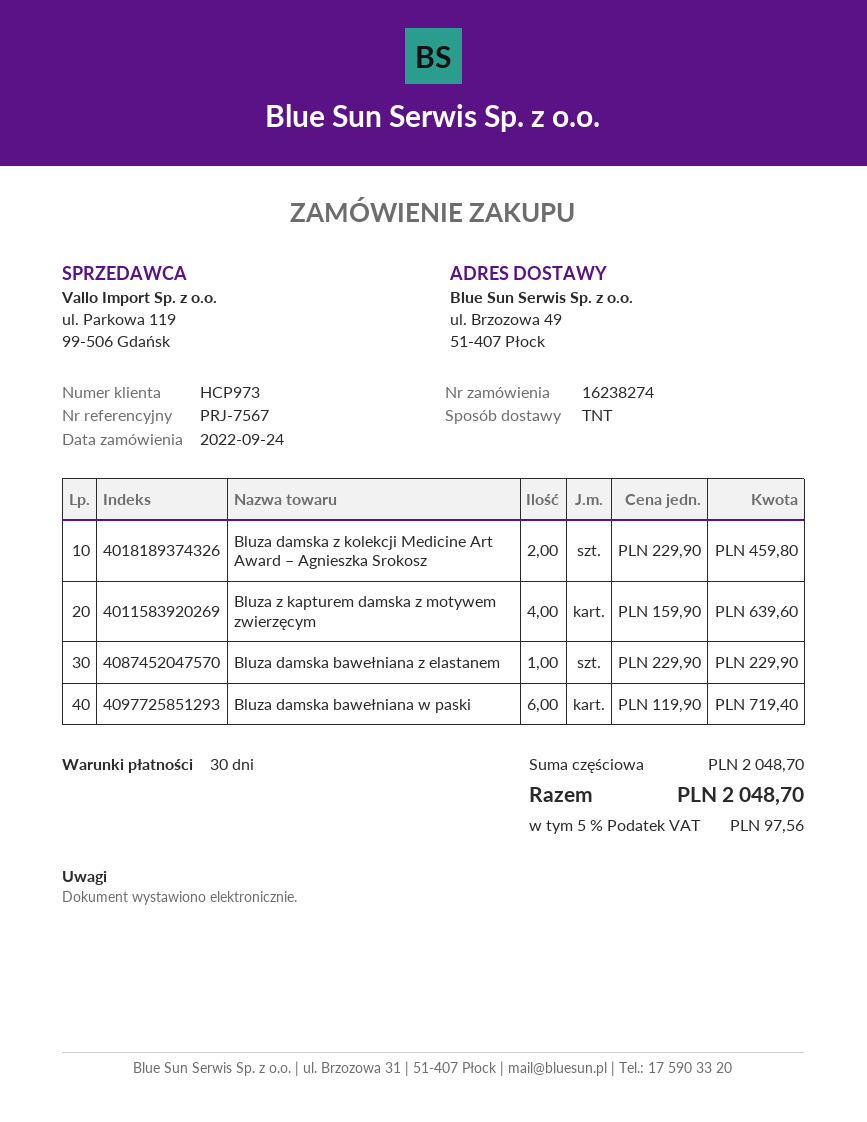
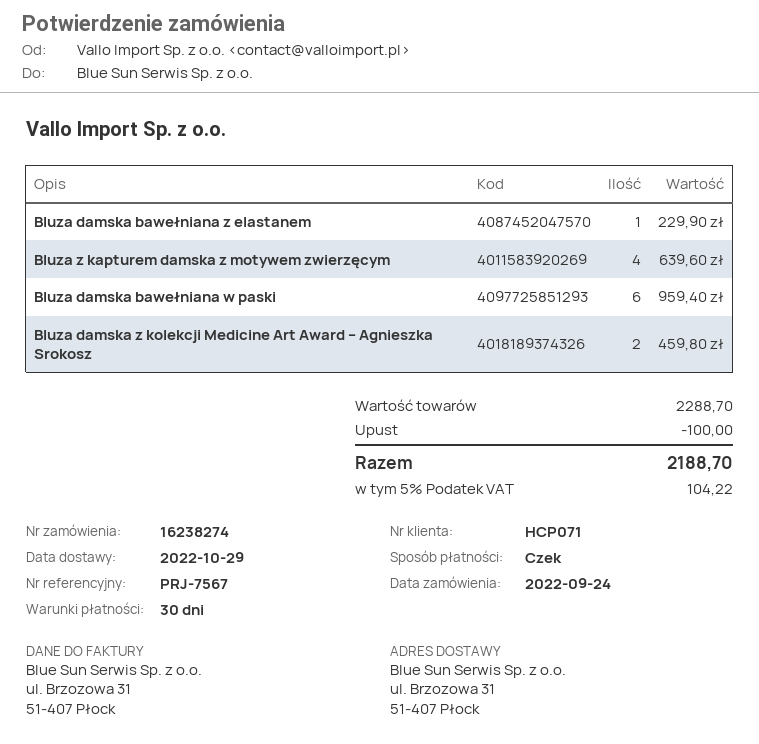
customer number: HCP973 -> HCP071
ship to: ul. Brzozowa 49, 51-407 Płock -> ul. Brzozowa 31, 51-407 Płock
Bluza damska bawełniana w paski: 6 for 719.40 -> 6 for 959.40
subtotal: 2048.70 -> 2288.70
discount: none -> 100.00
tax: 5% = 97.56 -> 5% = 104.22
total: 2048.70 -> 2188.70

